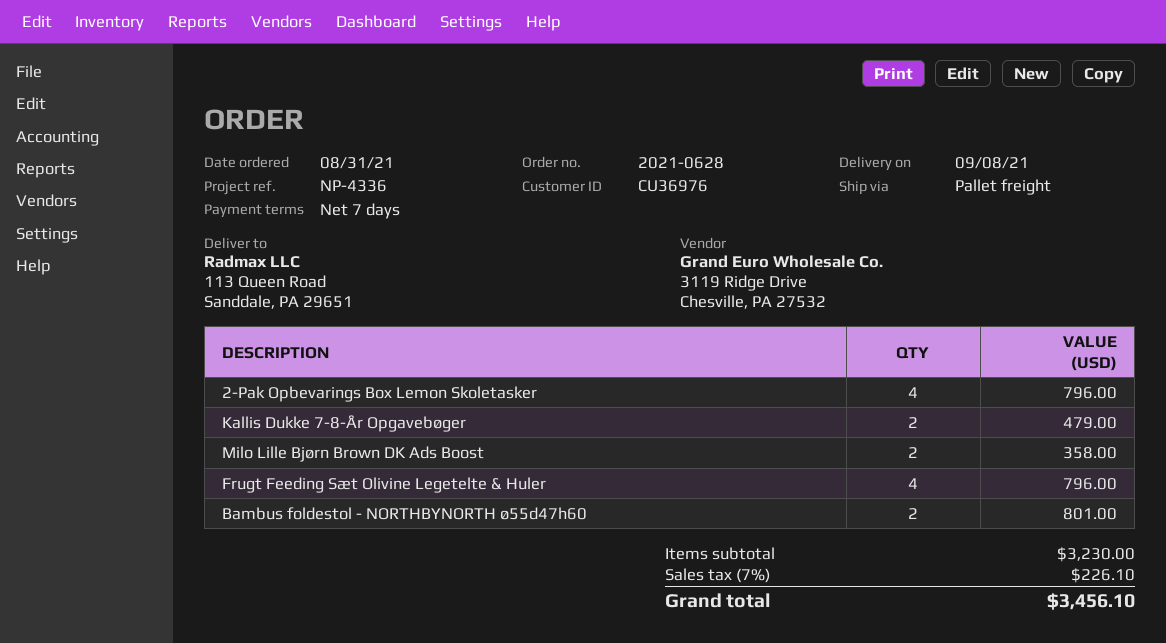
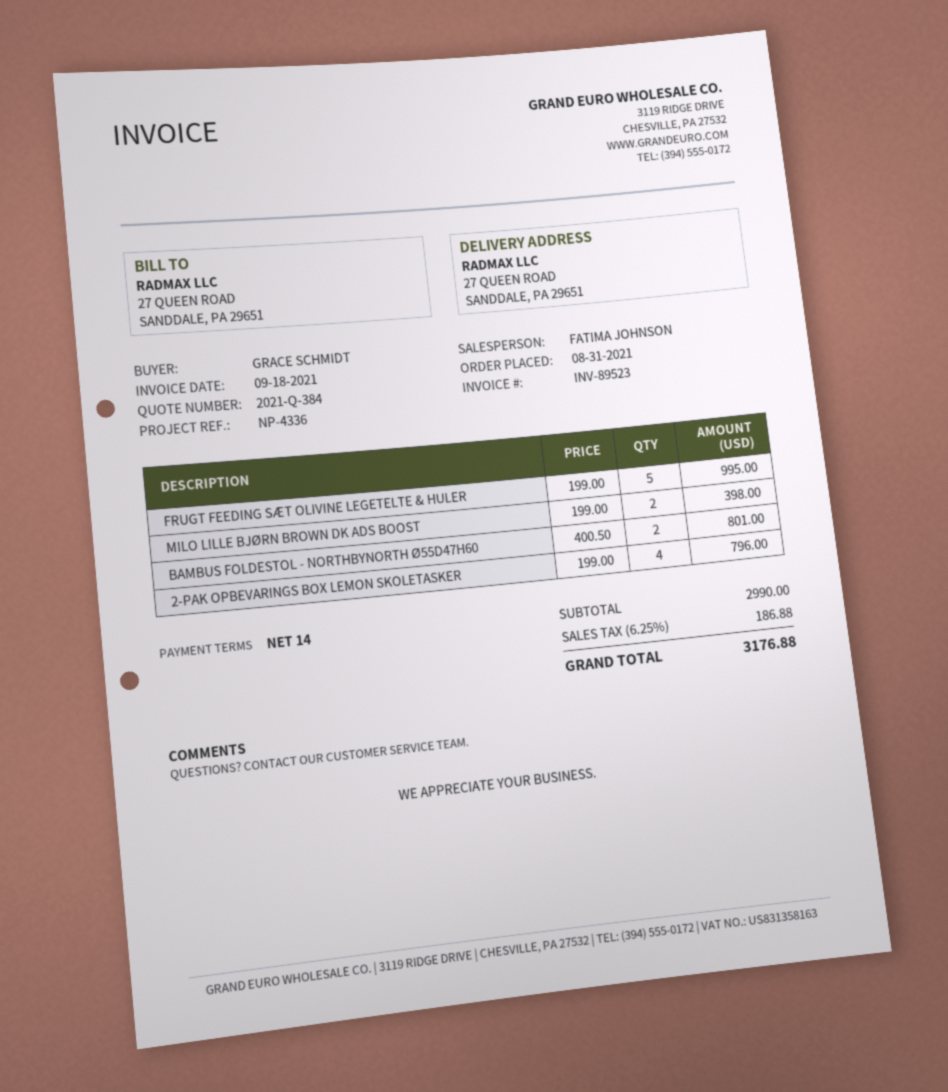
payment terms: 7 days -> 14 days
ship to: 113 Queen Road, Sanddale, PA 29651 -> 27 QUEEN ROAD, SANDDALE, PA 29651
Kallis Dukke 7-8-År Opgavebøger: 2 for 479.00 -> none
Milo Lille Bjørn Brown DK Ads Boost: 2 for 358.00 -> 2 for 398.00
Frugt Feeding Sæt Olivine Legetelte & Huler: 4 for 796.00 -> 5 for 995.00
subtotal: 3230.00 -> 2990.00
tax: 7% = 226.10 -> 6.25% = 186.88
total: 3456.10 -> 3176.88

